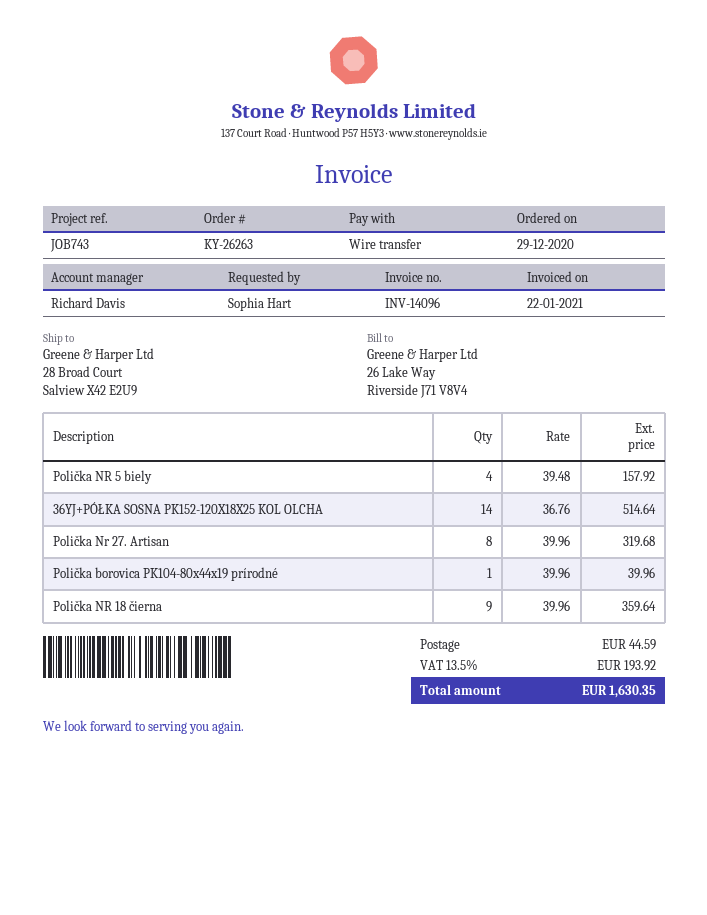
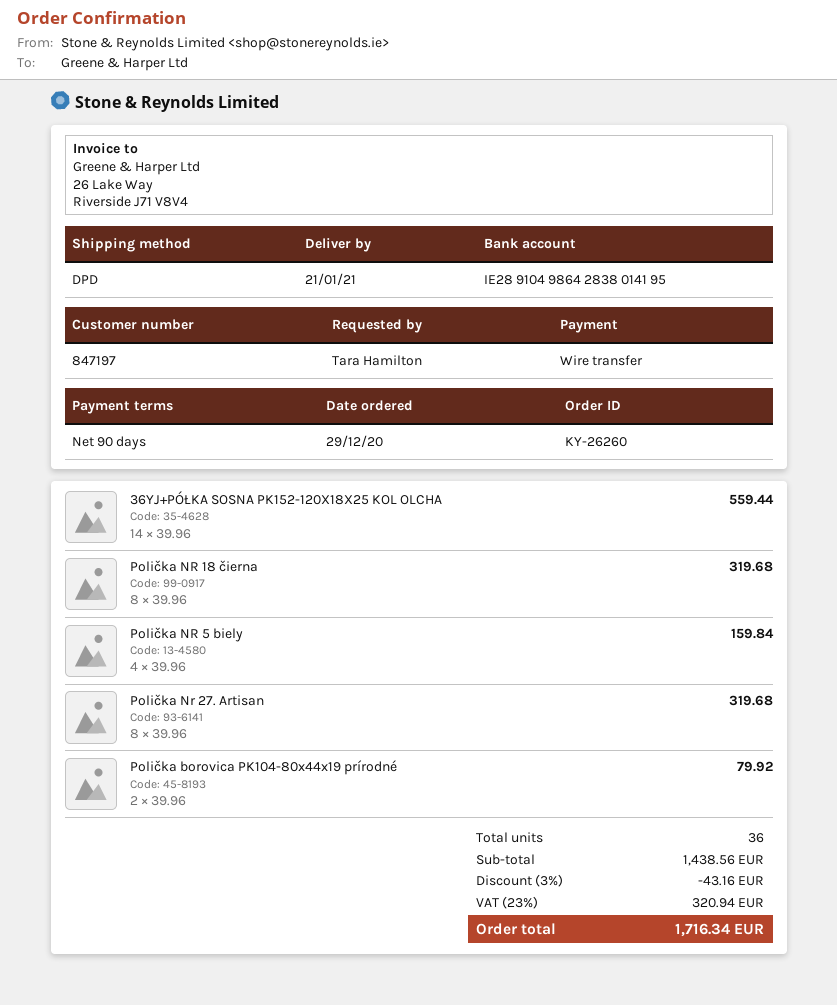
order number: KY-26263 -> KY-26260
ordered by: Sophia Hart -> Tara Hamilton
Polička NR 5 biely: 4 x 39.48 = 157.92 -> 4 x 39.96 = 159.84
36YJ+PÓŁKA SOSNA PK152-120X18X25 KOL OLCHA: 14 x 36.76 = 514.64 -> 14 x 39.96 = 559.44
Polička borovica PK104-80x44x19 prírodné: 1 x 39.96 = 39.96 -> 2 x 39.96 = 79.92
Polička NR 18 čierna: 9 x 39.96 = 359.64 -> 8 x 39.96 = 319.68
discount: none -> 3% = 43.16
shipping: 44.59 -> none
tax: 13.5% = 193.92 -> 23% = 320.94
total: 1630.35 -> 1716.34

